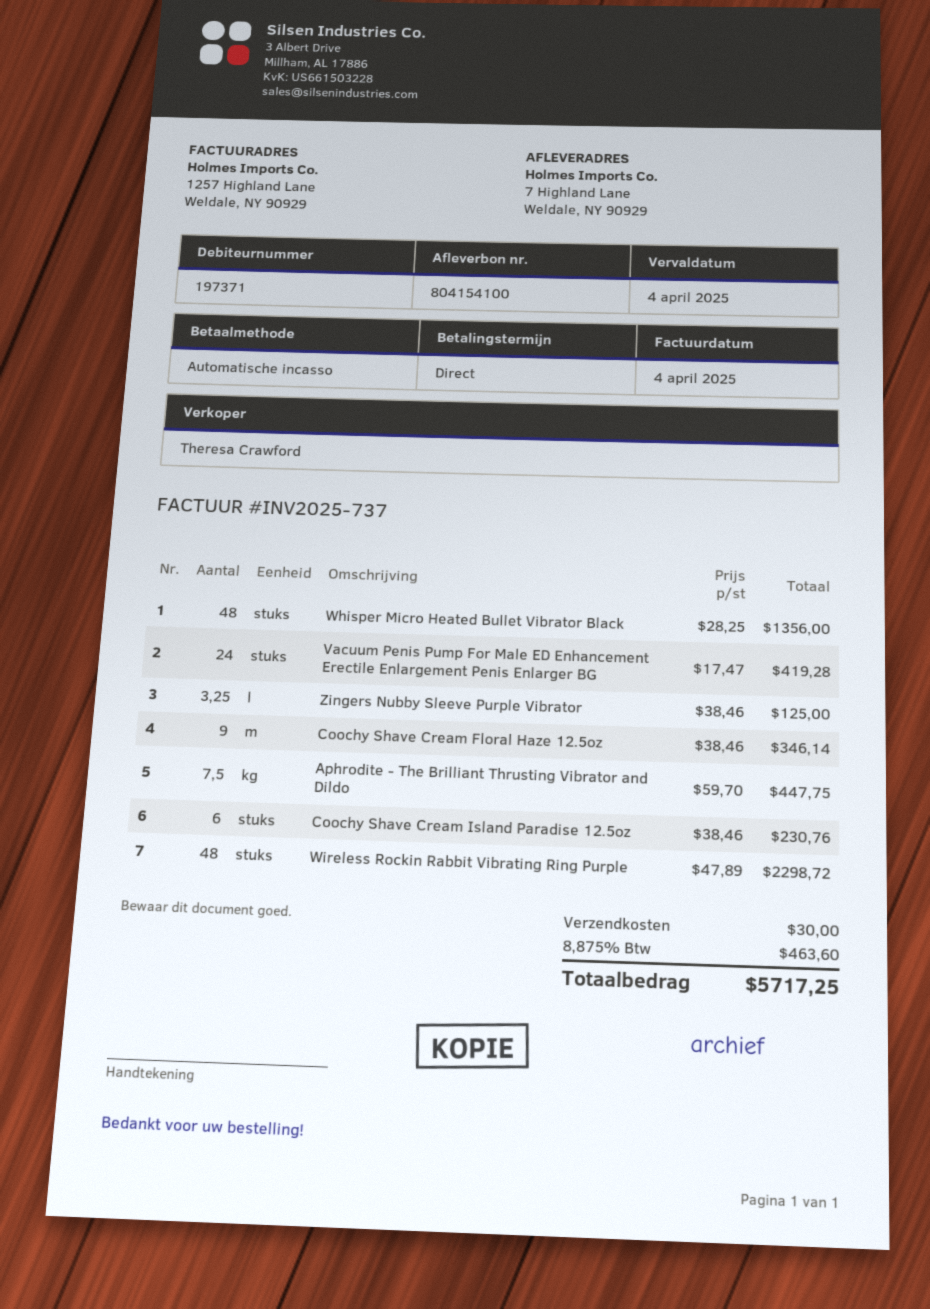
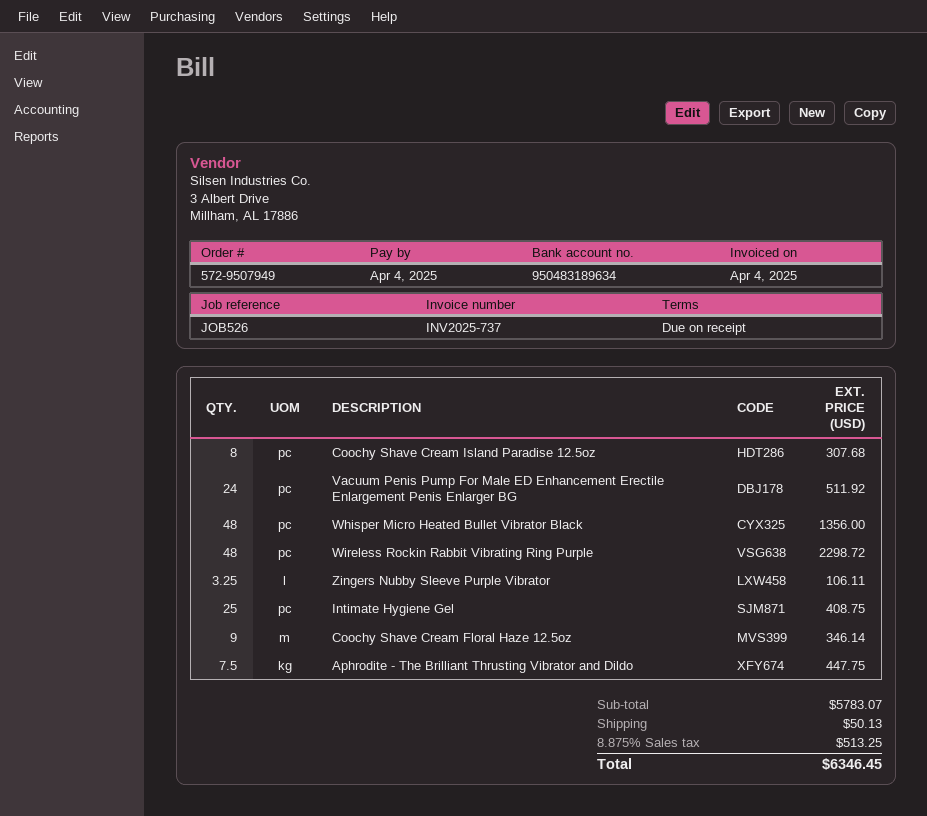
Vacuum Penis Pump For Male ED Enhancement Erectile Enlargement Penis Enlarger BG: 24 for 419.28 -> 24 for 511.92
Zingers Nubby Sleeve Purple Vibrator: 3.25 for 125.00 -> 3.25 for 106.11
Coochy Shave Cream Island Paradise 12.5oz: 6 for 230.76 -> 8 for 307.68
Intimate Hygiene Gel: none -> 25 for 408.75
shipping: 30.00 -> 50.13
tax: 8.875% = 463.60 -> 8.875% = 513.25
total: 5717.25 -> 6346.45

